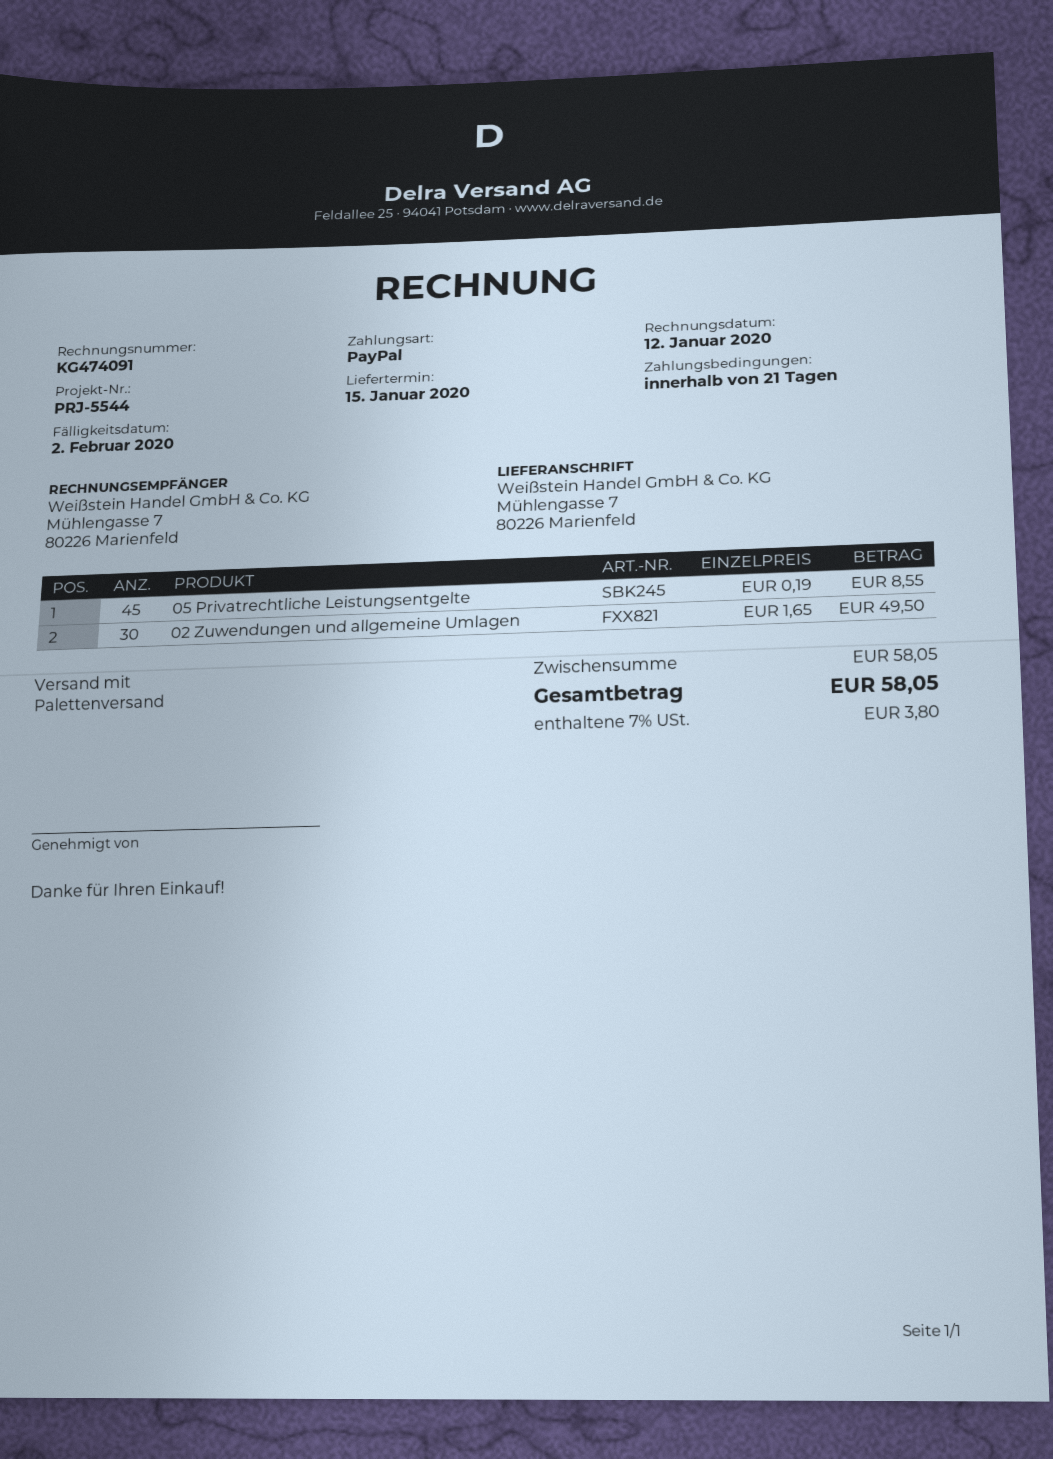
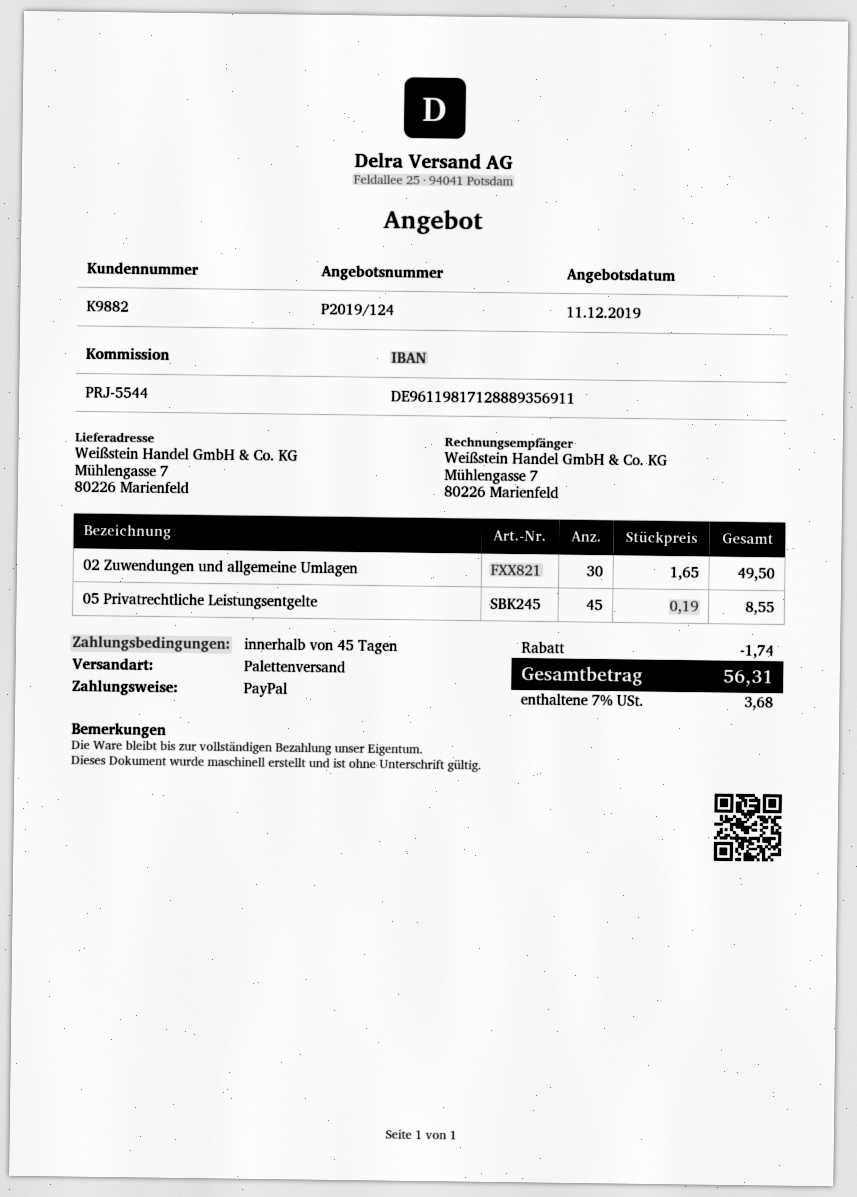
payment terms: 21 days -> 45 days
discount: none -> 1.74
tax: 7% = 3.80 -> 7% = 3.68
total: 58.05 -> 56.31

